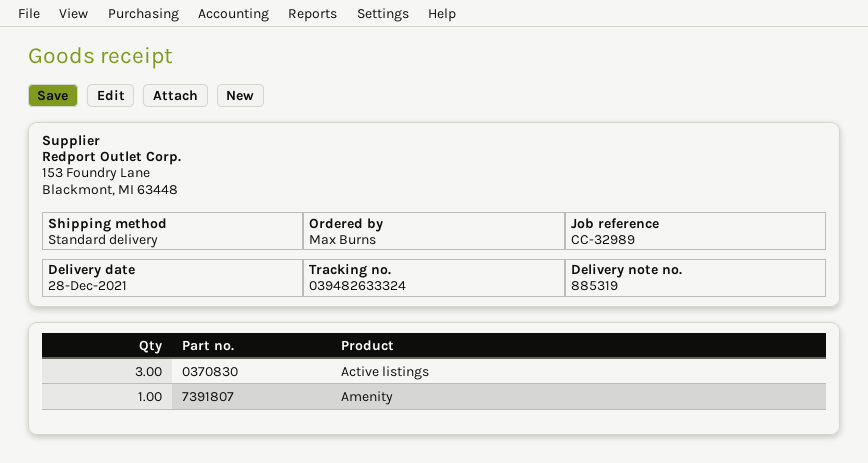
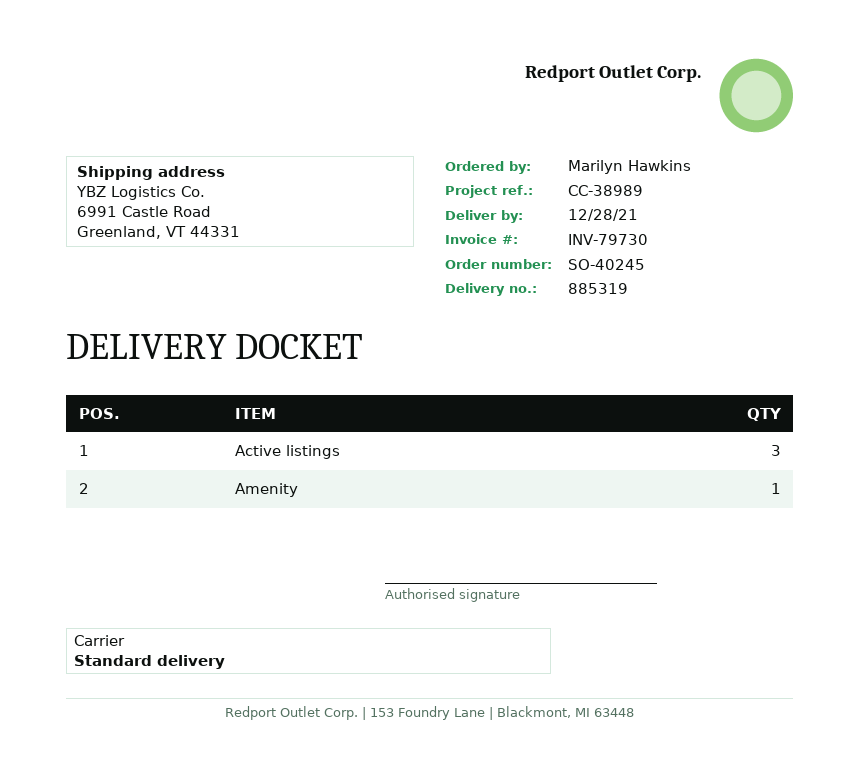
reference: CC-32989 -> CC-38989
ordered by: Max Burns -> Marilyn Hawkins

